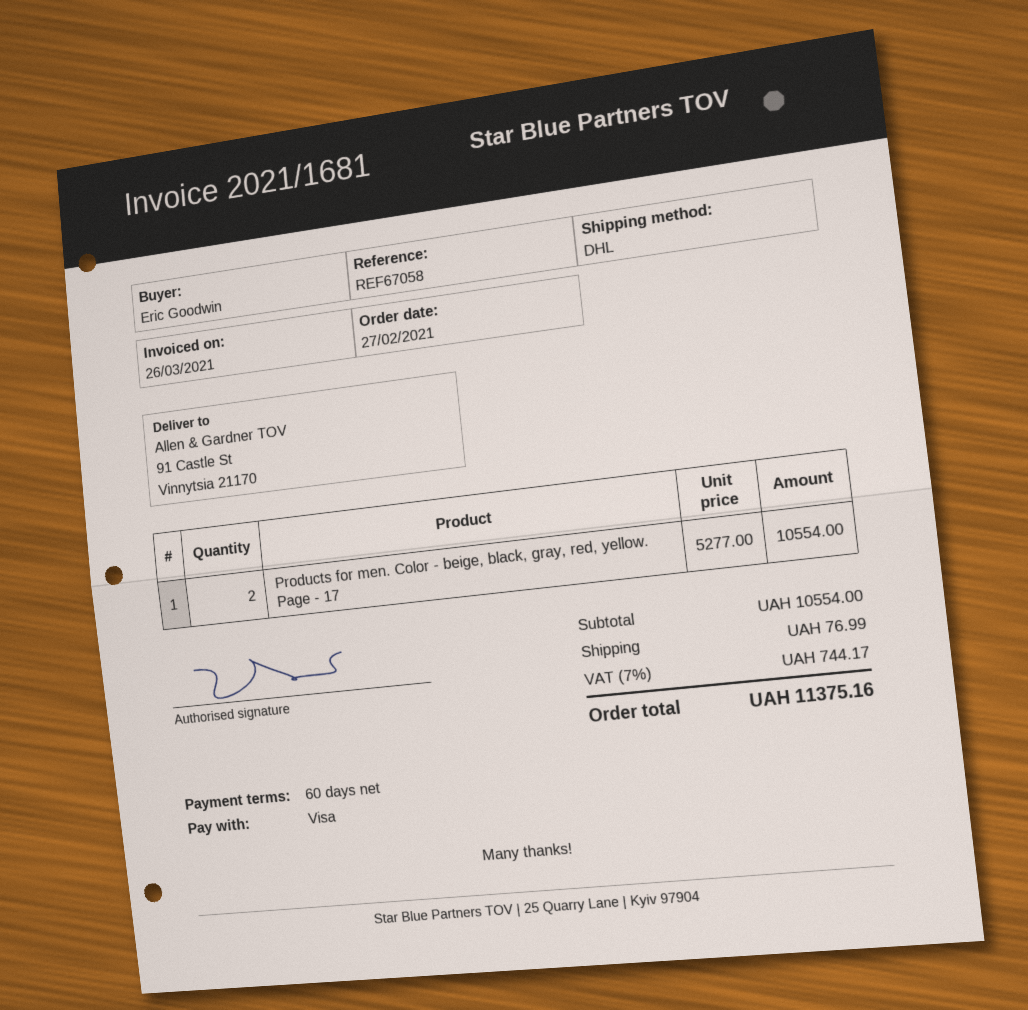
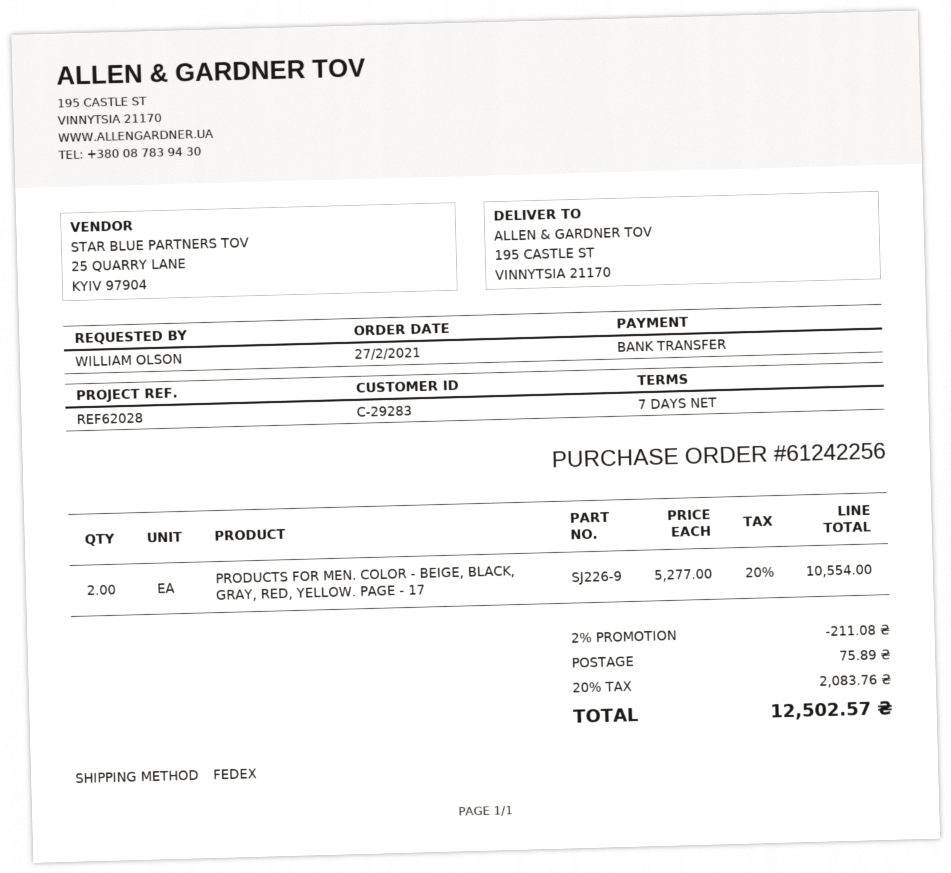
payment terms: 60 days -> 7 days
reference: REF67058 -> REF62028
ordered by: Eric Goodwin -> WILLIAM OLSON
payment method: Visa -> bank transfer
shipping method: DHL -> FedEx
ship to: 91 Castle St, Vinnytsia 21170 -> 195 CASTLE ST, VINNYTSIA 21170
discount: none -> 2% = 211.08
shipping: 76.99 -> 75.89
tax: 7% = 744.17 -> 20% = 2083.76
total: 11375.16 -> 12502.57

